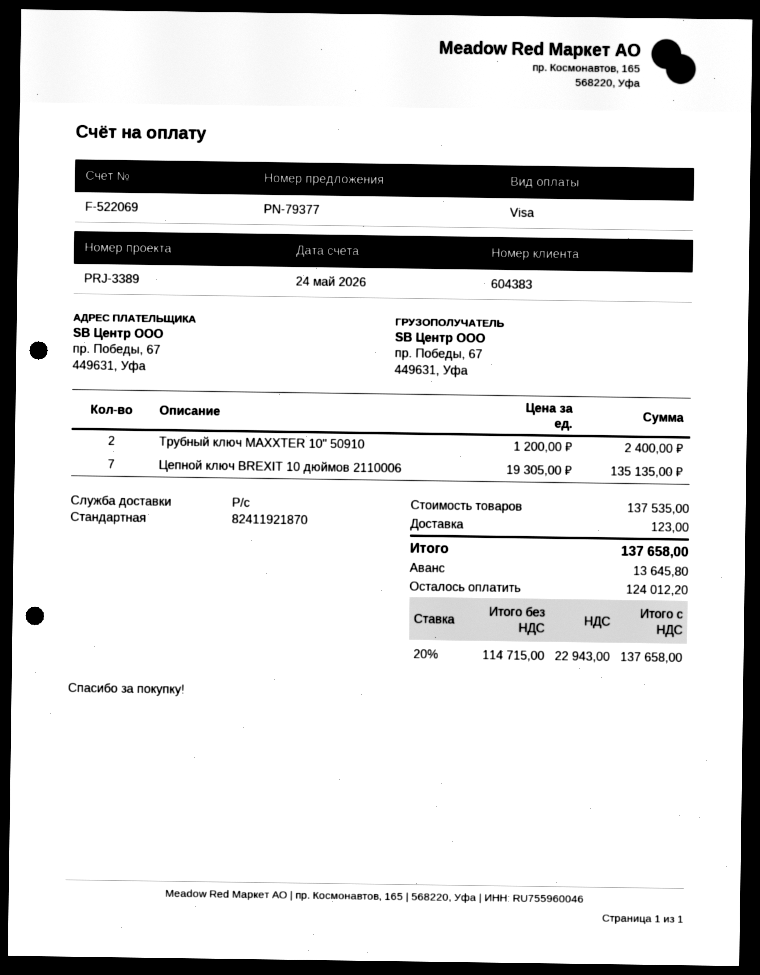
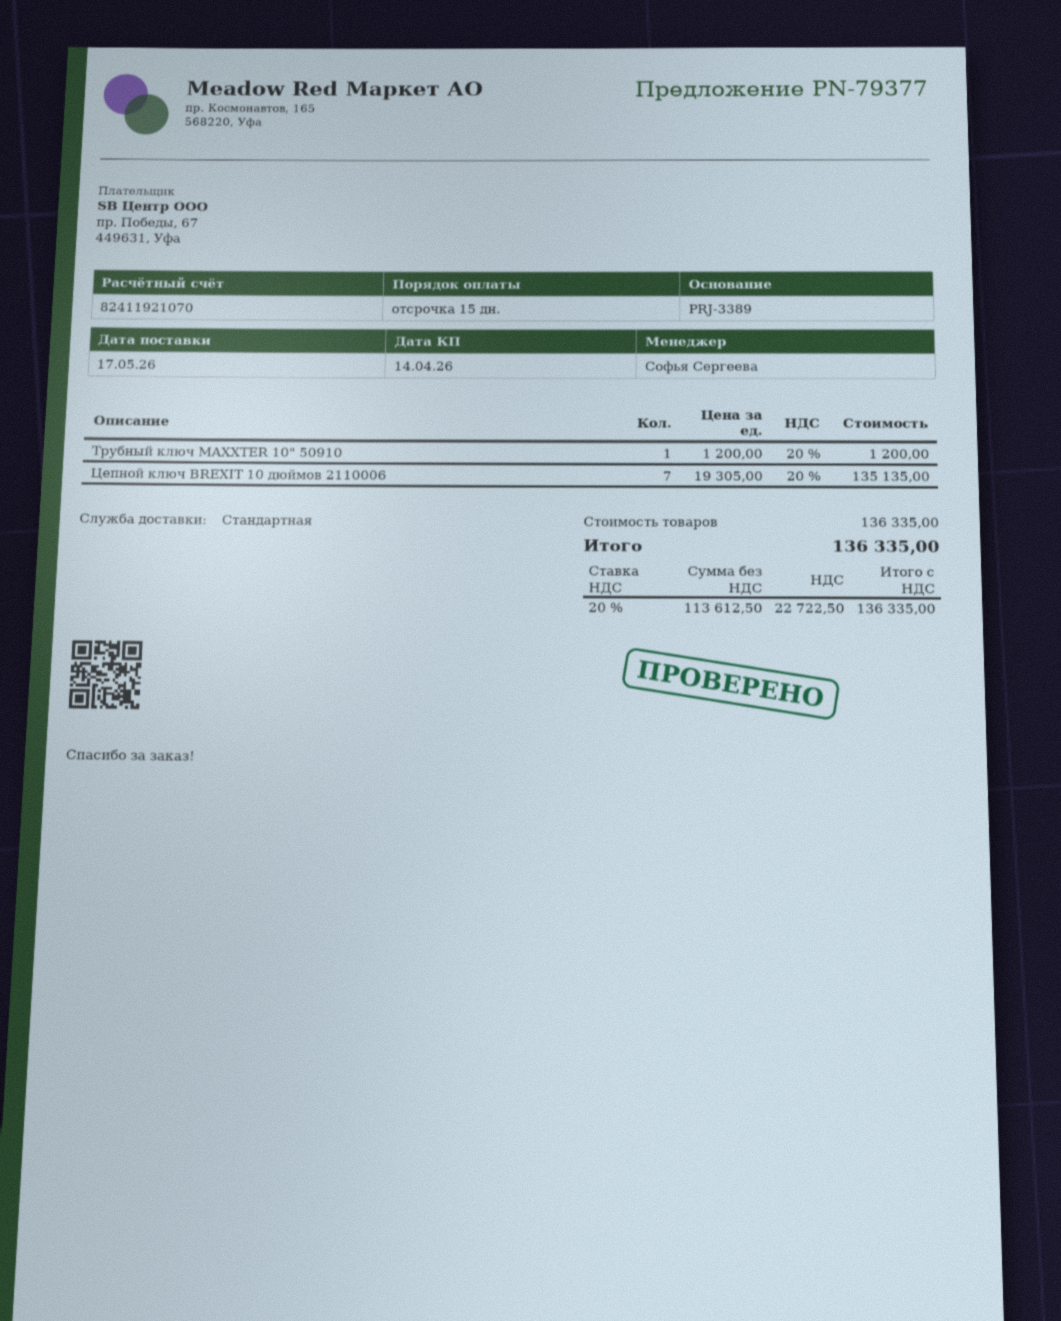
bank account: 82411921870 -> 82411921070
Трубный ключ MAXXTER 10" 50910: 2 x 1200.00 = 2400.00 -> 1 x 1200.00 = 1200.00
subtotal: 137535.00 -> 136335.00
shipping: 123.00 -> none
net: 114715.00 -> 113612.50
tax: 20% = 22943.00 -> 20% = 22722.50
total: 137658.00 -> 136335.00

